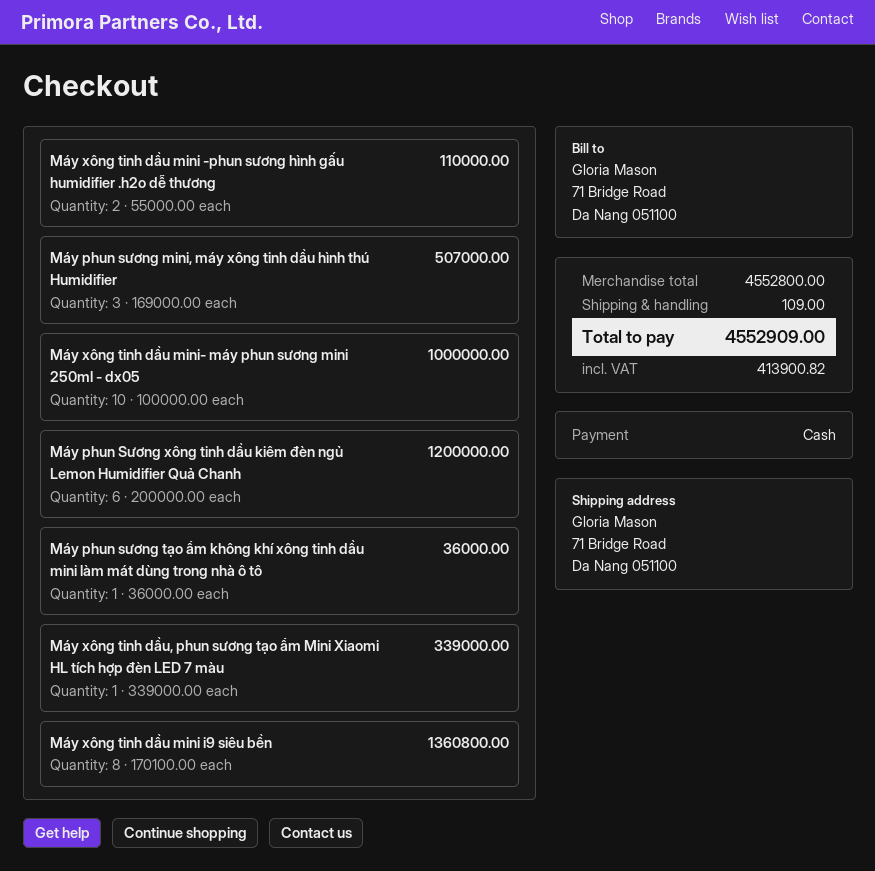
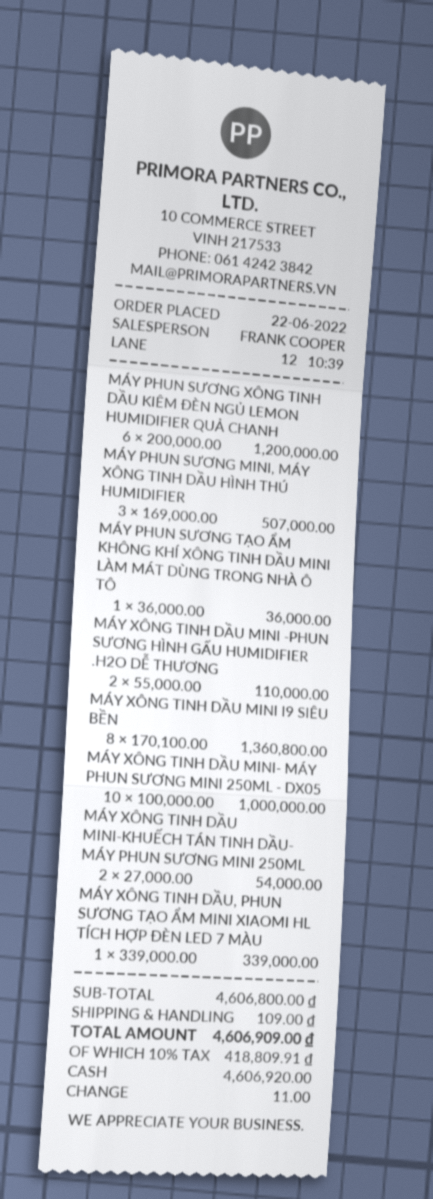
MÁY XÔNG TINH DẦU MINI-KHUẾCH TÁN TINH DẦU- MÁY PHUN SƯƠNG MINI 250ML: none -> 2 x 27000.00 = 54000.00
subtotal: 4552800.00 -> 4606800.00
tax: 413900.82 -> 418809.91
total: 4552909.00 -> 4606909.00

